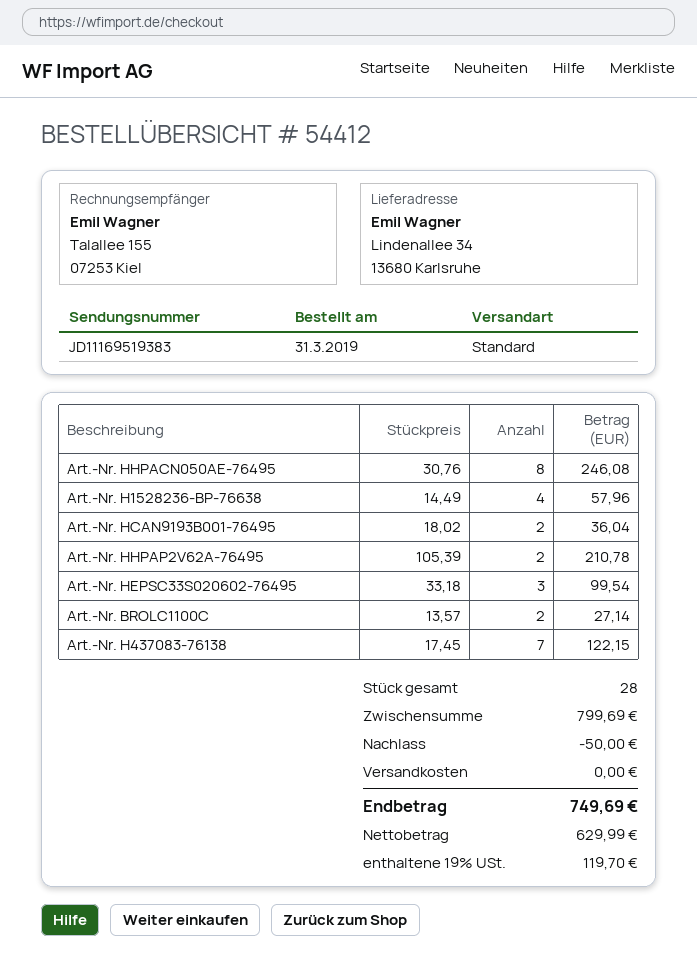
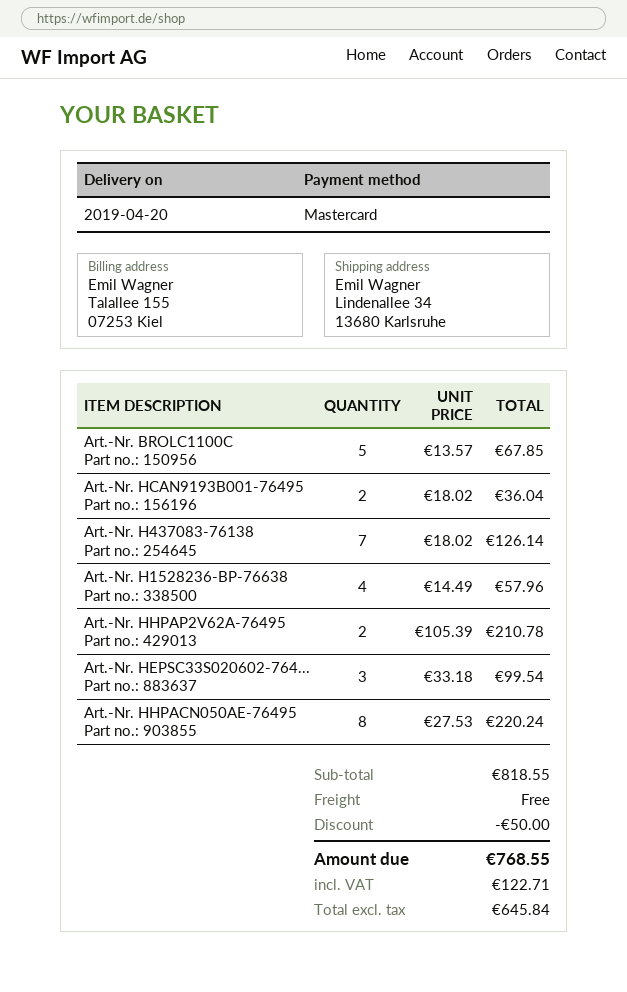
Art.-Nr. HHPACN050AE-76495: 8 x 30.76 = 246.08 -> 8 x 27.53 = 220.24
Art.-Nr. BROLC1100C: 2 x 13.57 = 27.14 -> 5 x 13.57 = 67.85
Art.-Nr. H437083-76138: 7 x 17.45 = 122.15 -> 7 x 18.02 = 126.14
subtotal: 799.69 -> 818.55
net: 629.99 -> 645.84
tax: 119.70 -> 122.71
total: 749.69 -> 768.55

